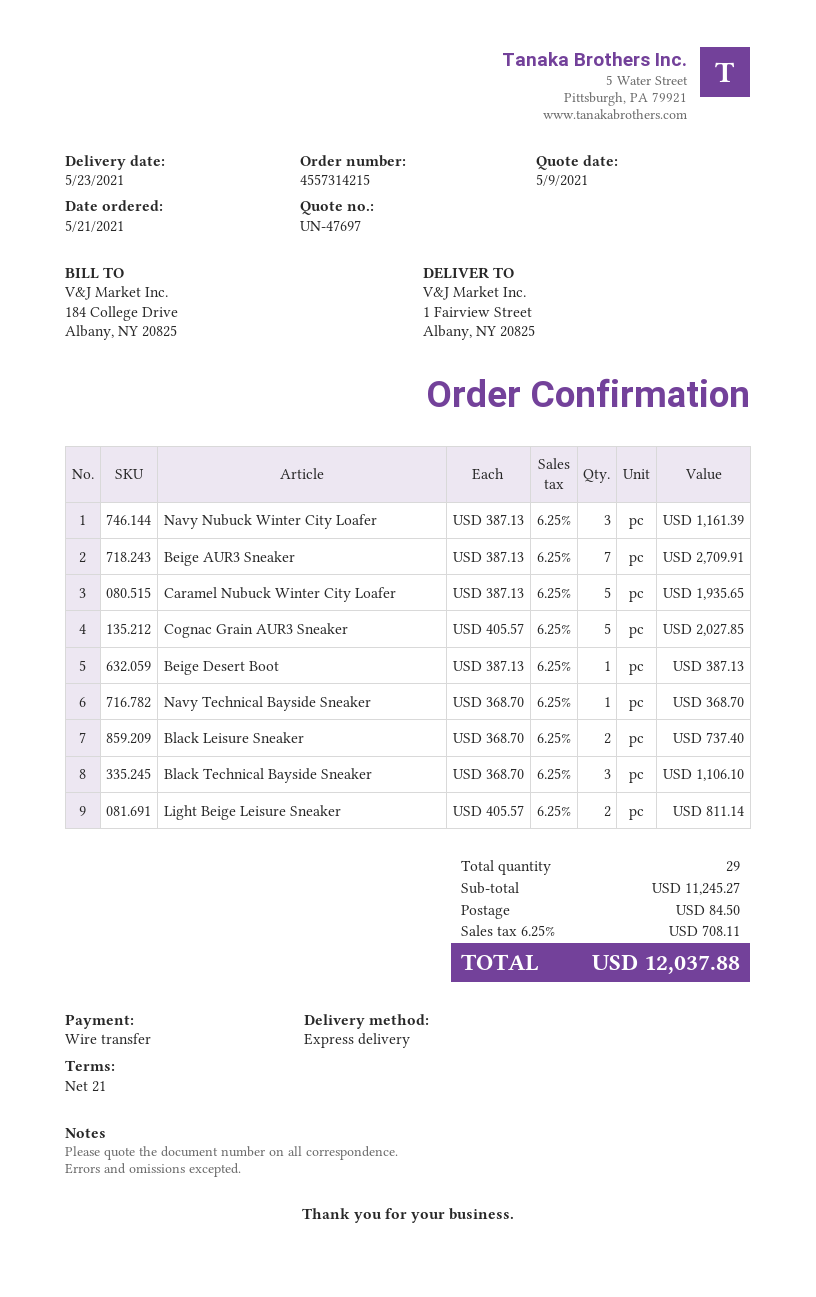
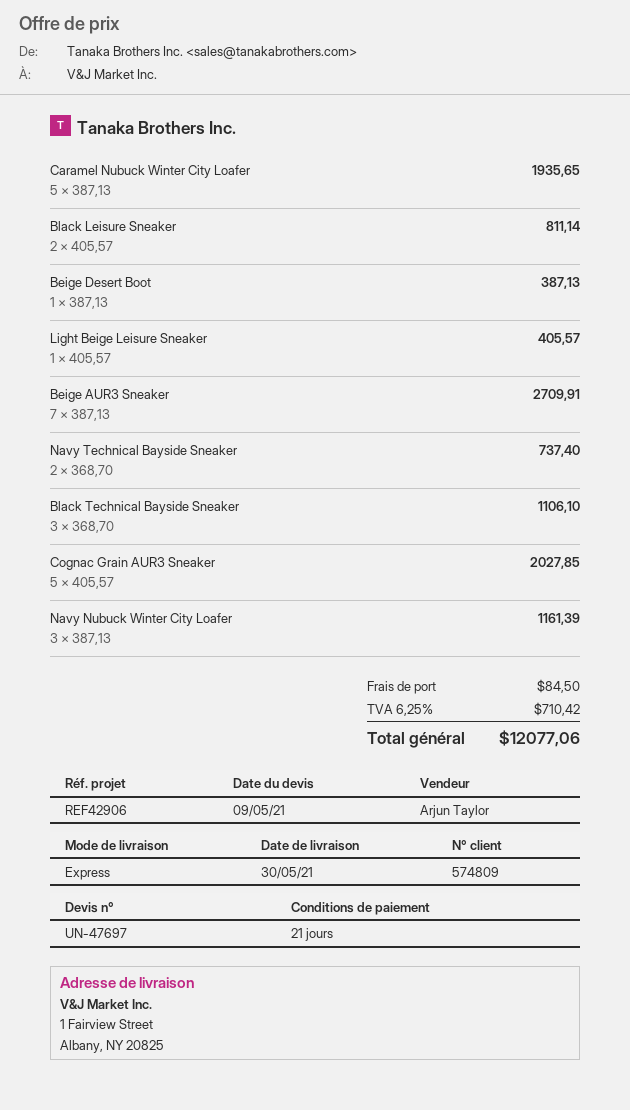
delivery date: 2021-05-23 -> 2021-05-30
Navy Technical Bayside Sneaker: 1 x 368.70 = 368.70 -> 2 x 368.70 = 737.40
Black Leisure Sneaker: 2 x 368.70 = 737.40 -> 2 x 405.57 = 811.14
Light Beige Leisure Sneaker: 2 x 405.57 = 811.14 -> 1 x 405.57 = 405.57
tax: 6.25% = 708.11 -> 6.25% = 710.42
total: 12037.88 -> 12077.06

